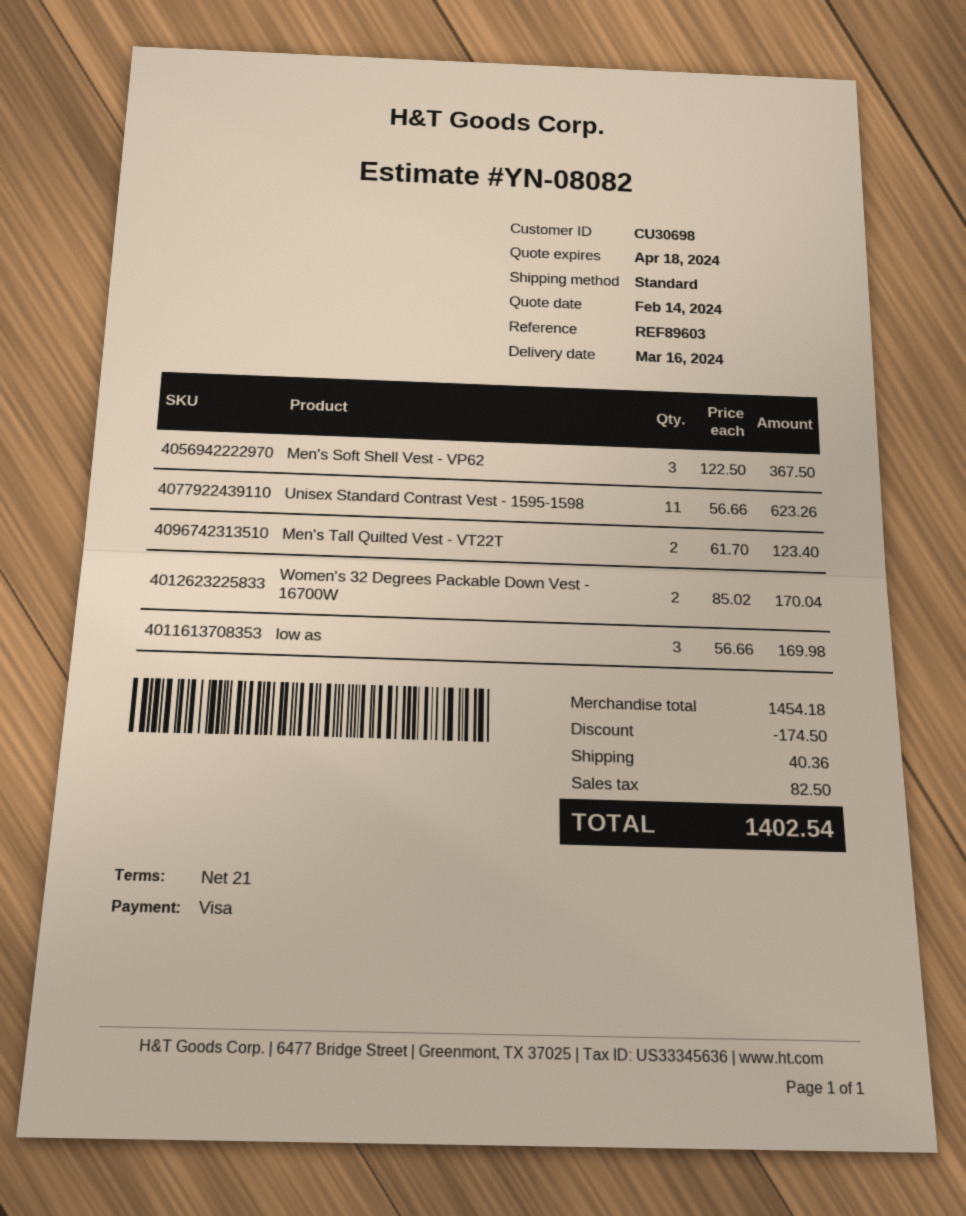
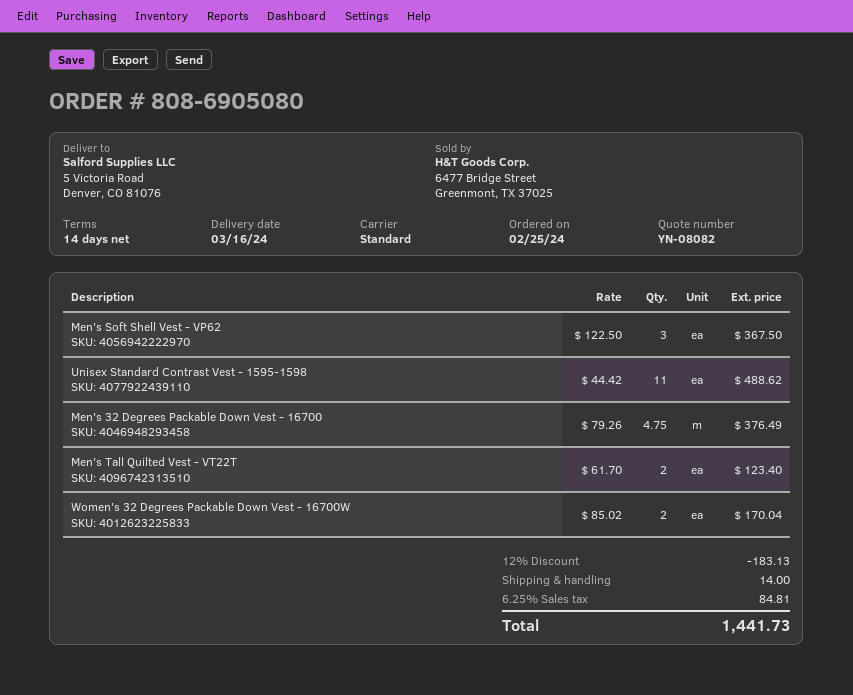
payment terms: 21 days -> 14 days
Unisex Standard Contrast Vest - 1595-1598: 11 x 56.66 = 623.26 -> 11 x 44.42 = 488.62
low as: 3 x 56.66 = 169.98 -> none
Men's 32 Degrees Packable Down Vest - 16700: none -> 4.75 x 79.26 = 376.49
discount: 174.50 -> 183.13
shipping: 40.36 -> 14.00
tax: 82.50 -> 84.81
total: 1402.54 -> 1441.73

